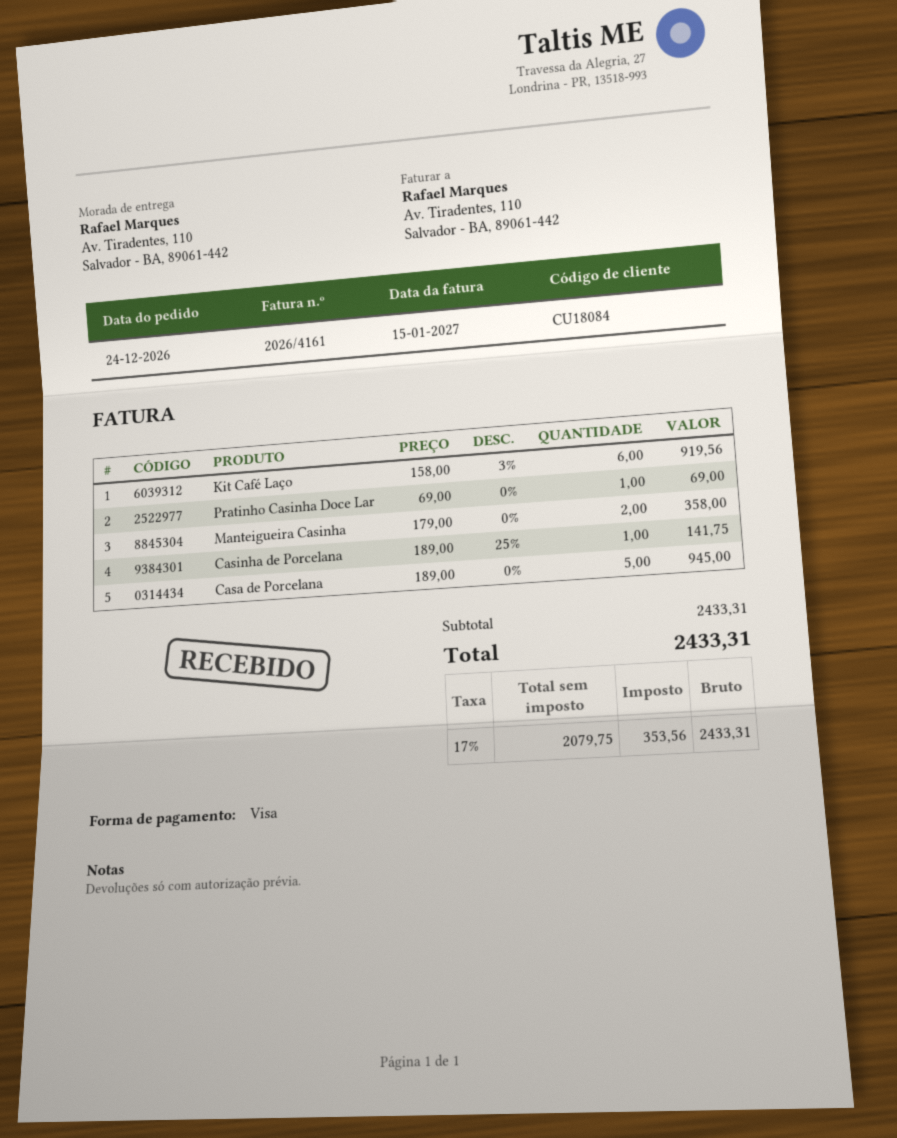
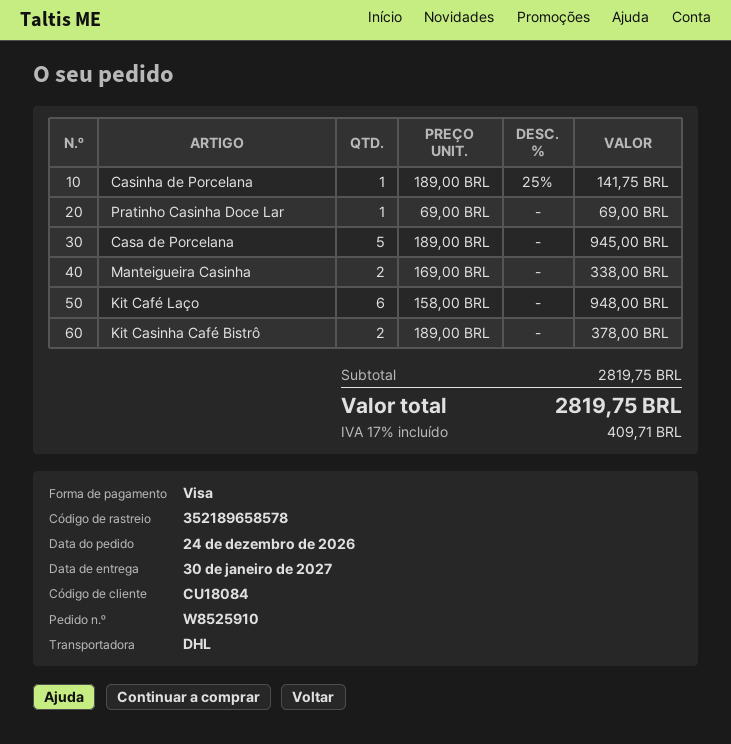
Kit Café Laço: 6 x 158.00 - 3% = 919.56 -> 6 x 158.00 = 948.00
Manteigueira Casinha: 2 x 179.00 = 358.00 -> 2 x 169.00 = 338.00
Kit Casinha Café Bistrô: none -> 2 x 189.00 = 378.00
subtotal: 2433.31 -> 2819.75
tax: 17% = 353.56 -> 17% = 409.71
total: 2433.31 -> 2819.75

